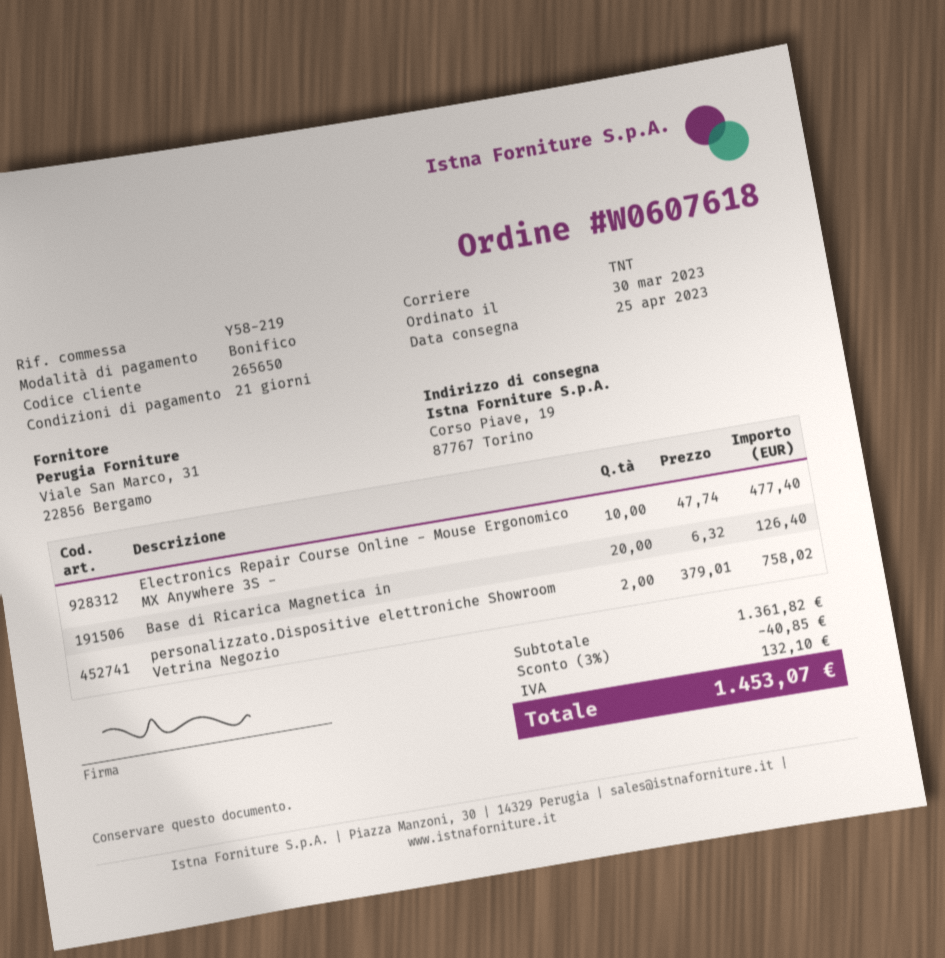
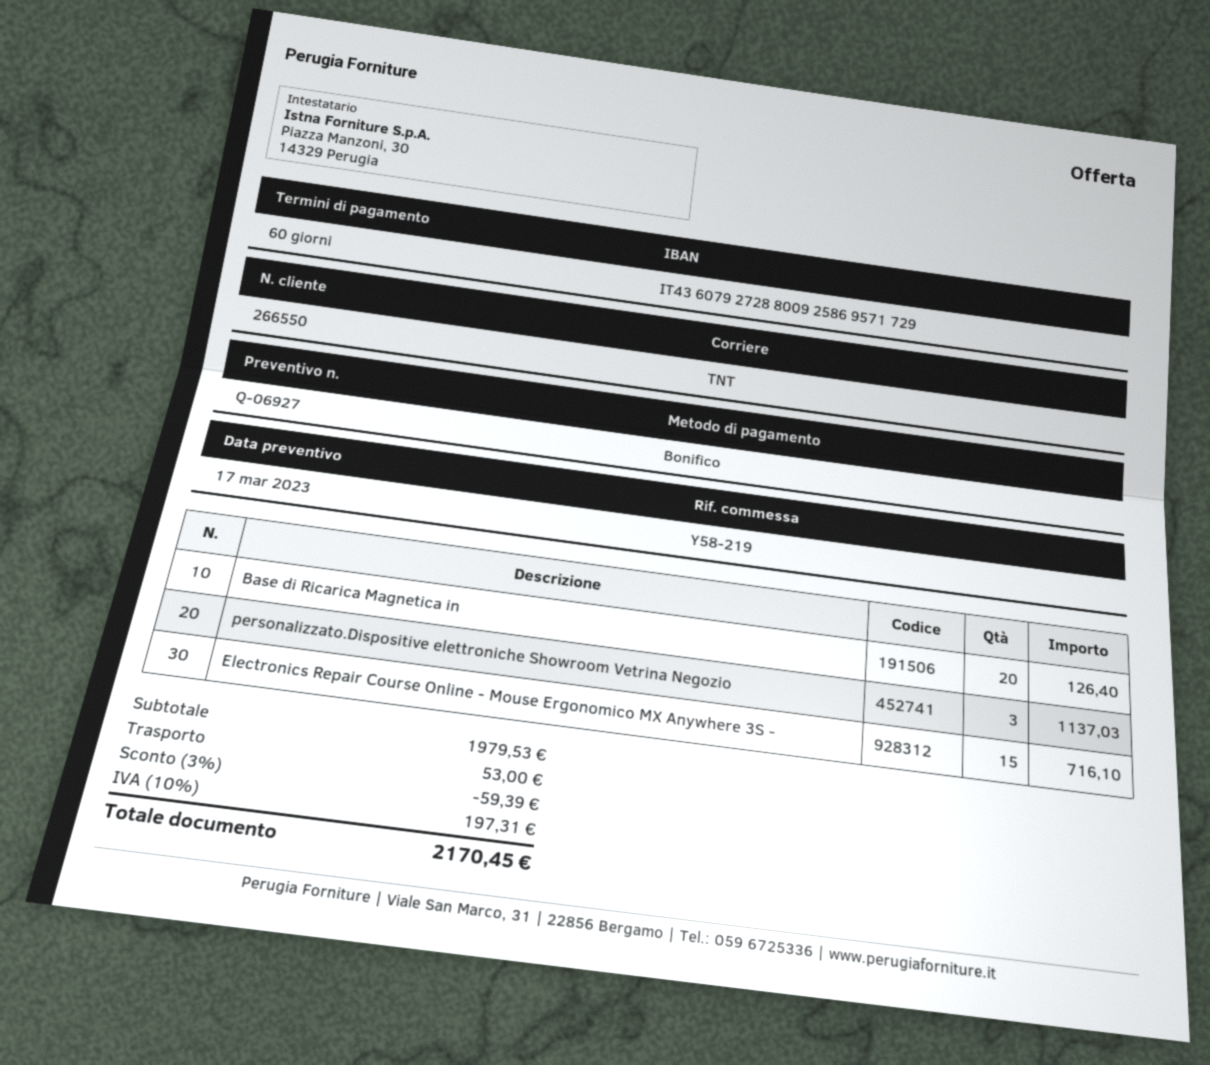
payment terms: 21 days -> 60 days
customer number: 265650 -> 266550
Electronics Repair Course Online - Mouse Ergonomico MX Anywhere 3S -: 10 for 477.40 -> 15 for 716.10
personalizzato.Dispositive elettroniche Showroom Vetrina Negozio: 2 for 758.02 -> 3 for 1137.03
subtotal: 1361.82 -> 1979.53
discount: 3% = 40.85 -> 3% = 59.39
shipping: none -> 53.00
tax: 132.10 -> 197.31
total: 1453.07 -> 2170.45

